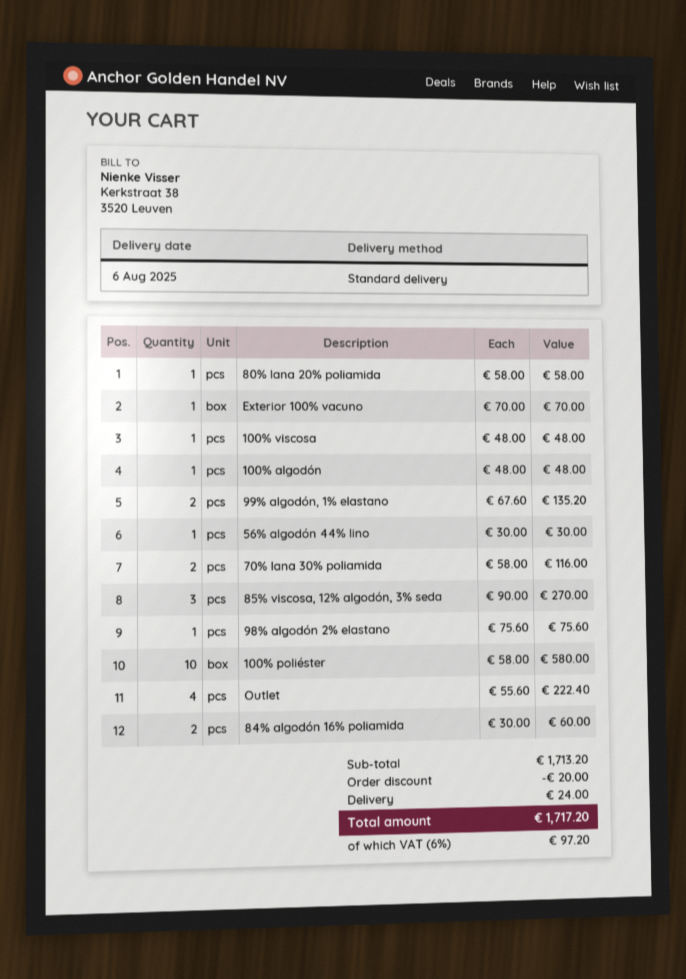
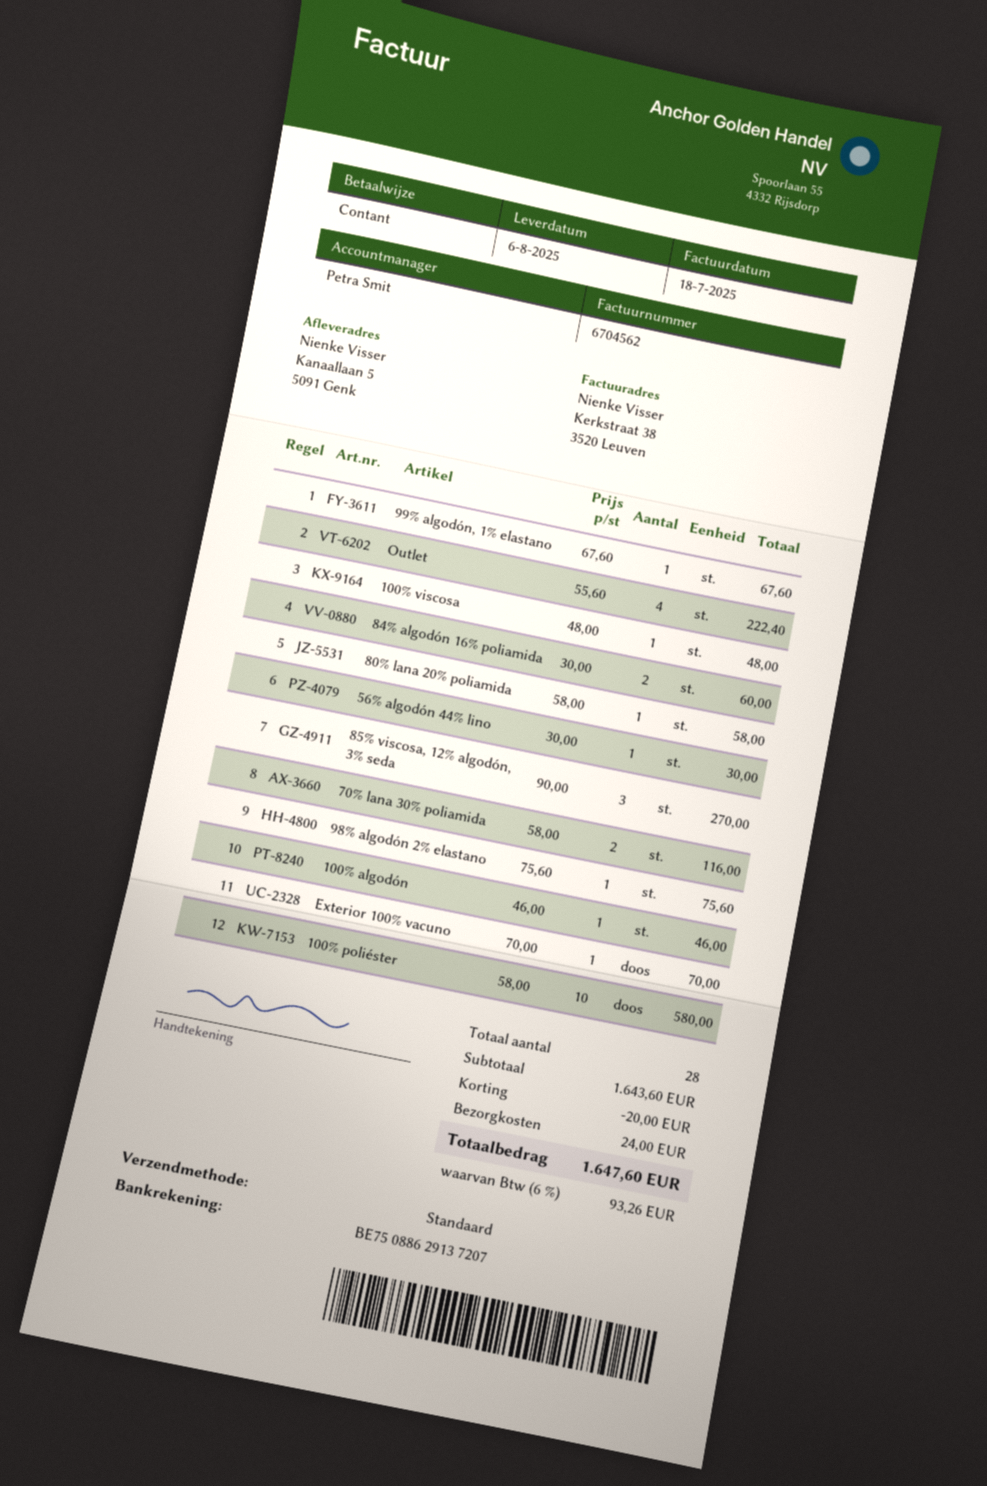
100% algodón: 1 x 48.00 = 48.00 -> 1 x 46.00 = 46.00
99% algodón, 1% elastano: 2 x 67.60 = 135.20 -> 1 x 67.60 = 67.60
subtotal: 1713.20 -> 1643.60
tax: 6% = 97.20 -> 6% = 93.26
total: 1717.20 -> 1647.60

